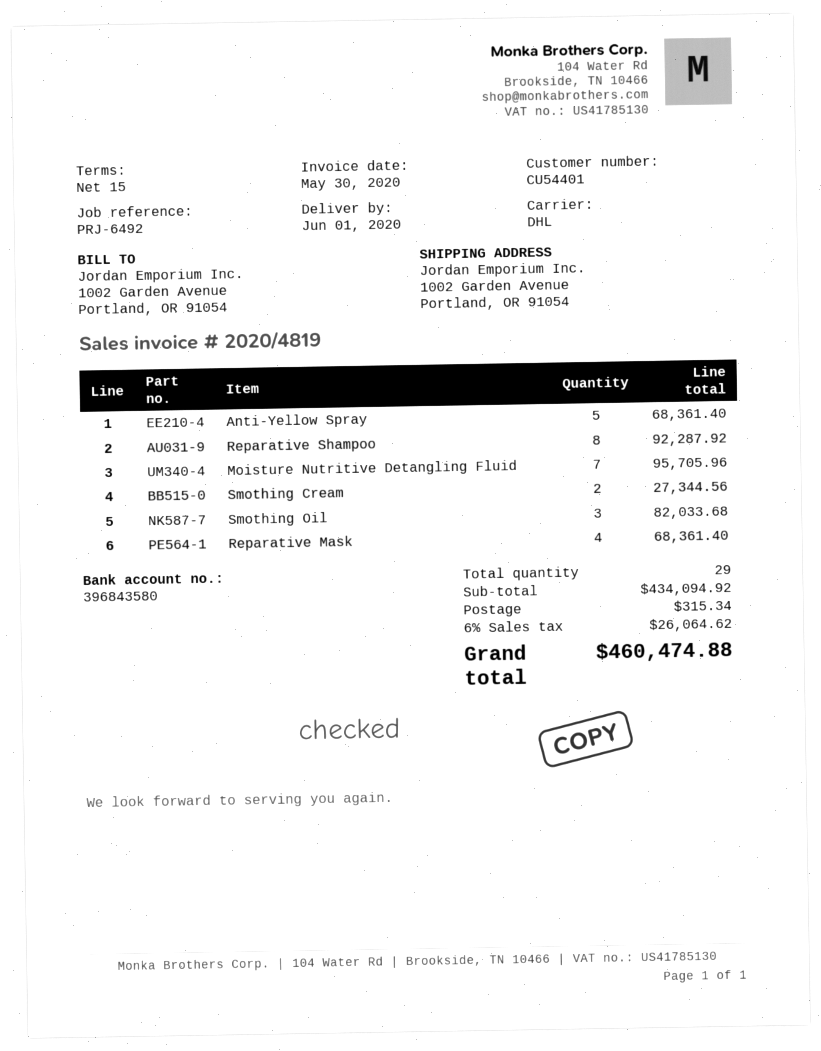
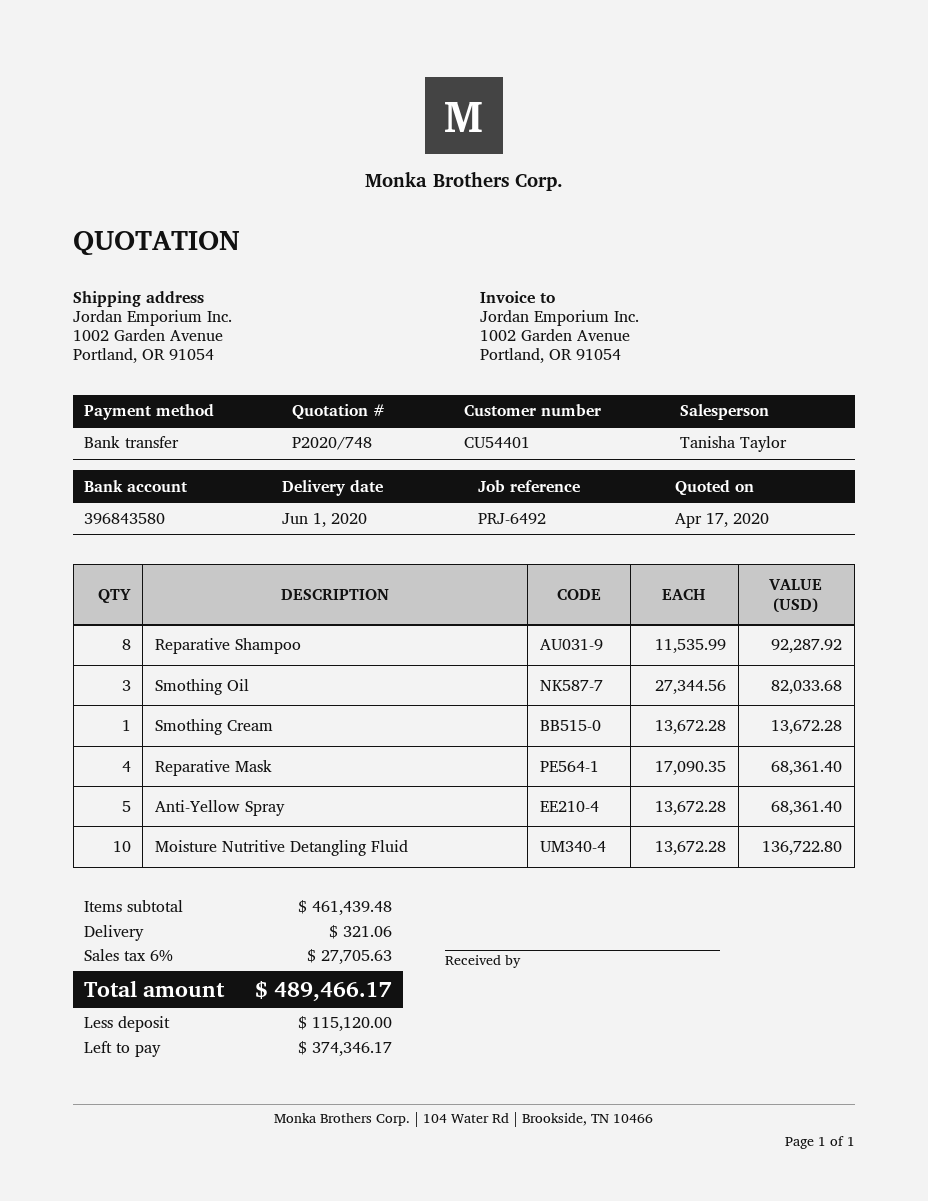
Moisture Nutritive Detangling Fluid: 7 for 95705.96 -> 10 for 136722.80
Smothing Cream: 2 for 27344.56 -> 1 for 13672.28
subtotal: 434094.92 -> 461439.48
shipping: 315.34 -> 321.06
tax: 6% = 26064.62 -> 6% = 27705.63
total: 460474.88 -> 489466.17

